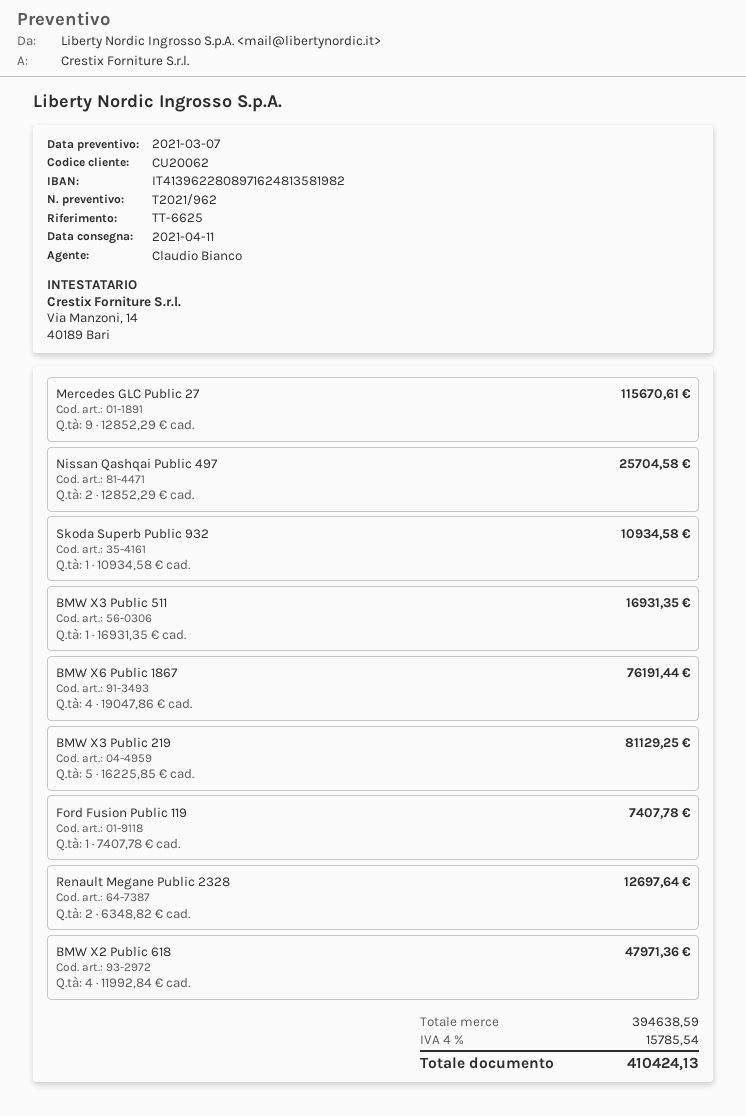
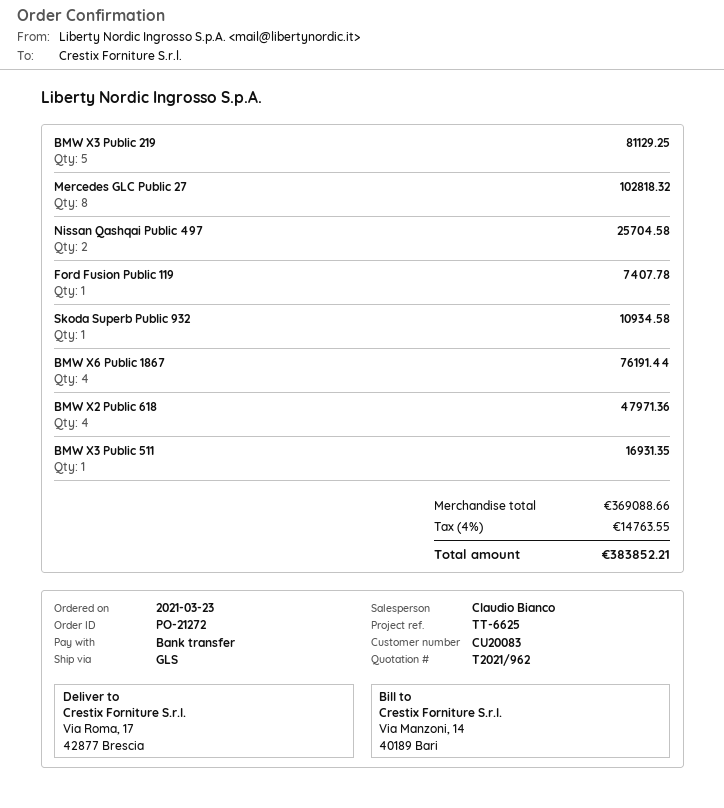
customer number: CU20062 -> CU20083
Mercedes GLC Public 27: 9 for 115670.61 -> 8 for 102818.32
Renault Megane Public 2328: 2 for 12697.64 -> none
subtotal: 394638.59 -> 369088.66
tax: 4% = 15785.54 -> 4% = 14763.55
total: 410424.13 -> 383852.21

